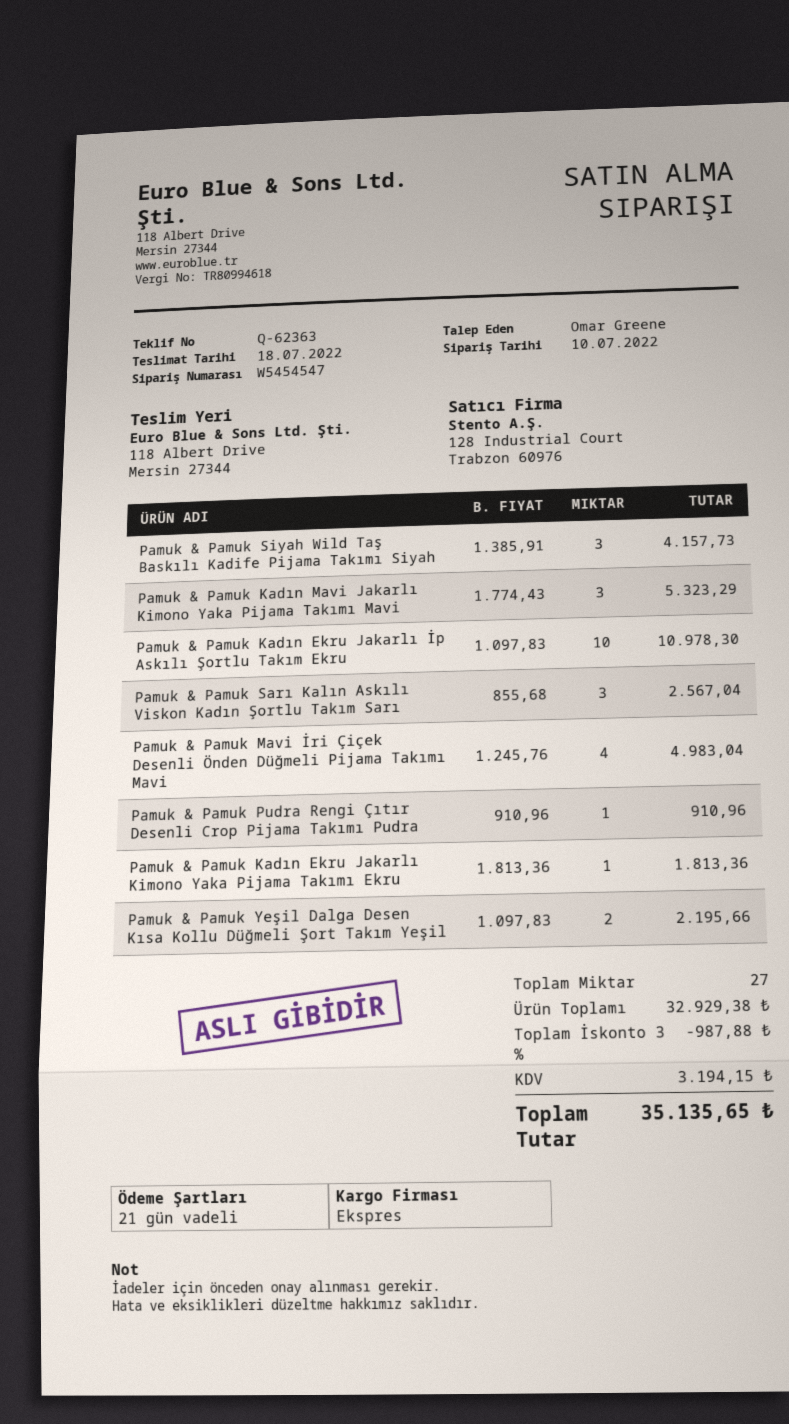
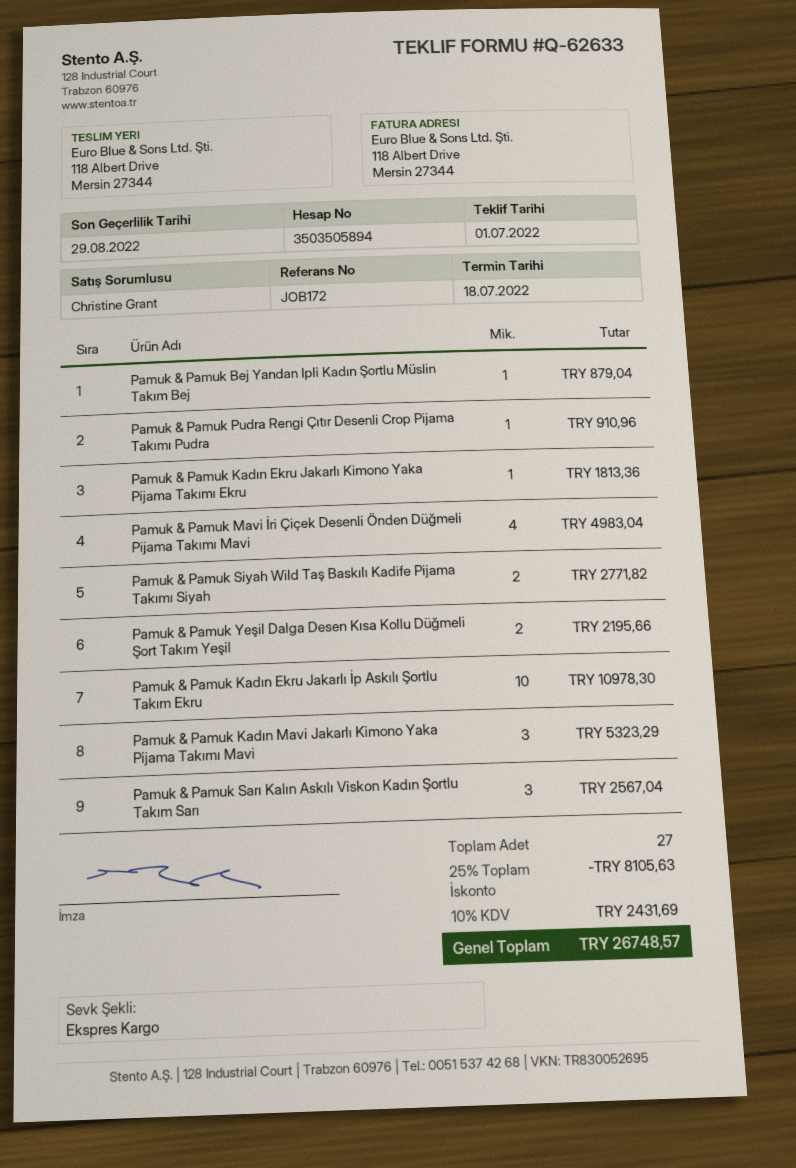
quote number: Q-62363 -> Q-62633
Pamuk & Pamuk Siyah Wild Taş Baskılı Kadife Pijama Takımı Siyah: 3 for 4157.73 -> 2 for 2771.82
Pamuk & Pamuk Bej Yandan Ipli Kadın Şortlu Müslin Takım Bej: none -> 1 for 879.04
discount: 3% = 987.88 -> 25% = 8105.63
tax: 3194.15 -> 2431.69
total: 35135.65 -> 26748.57

